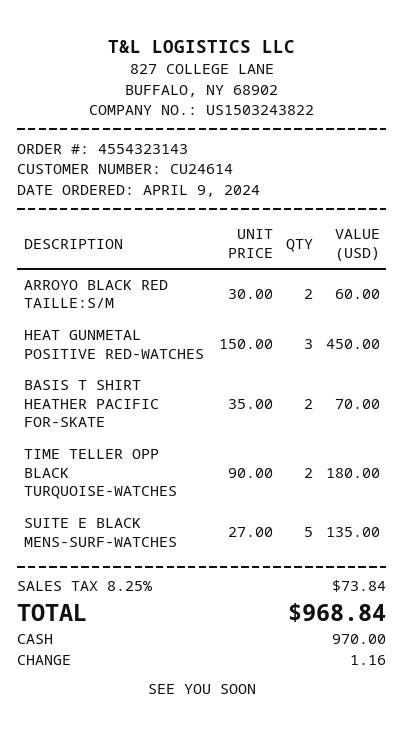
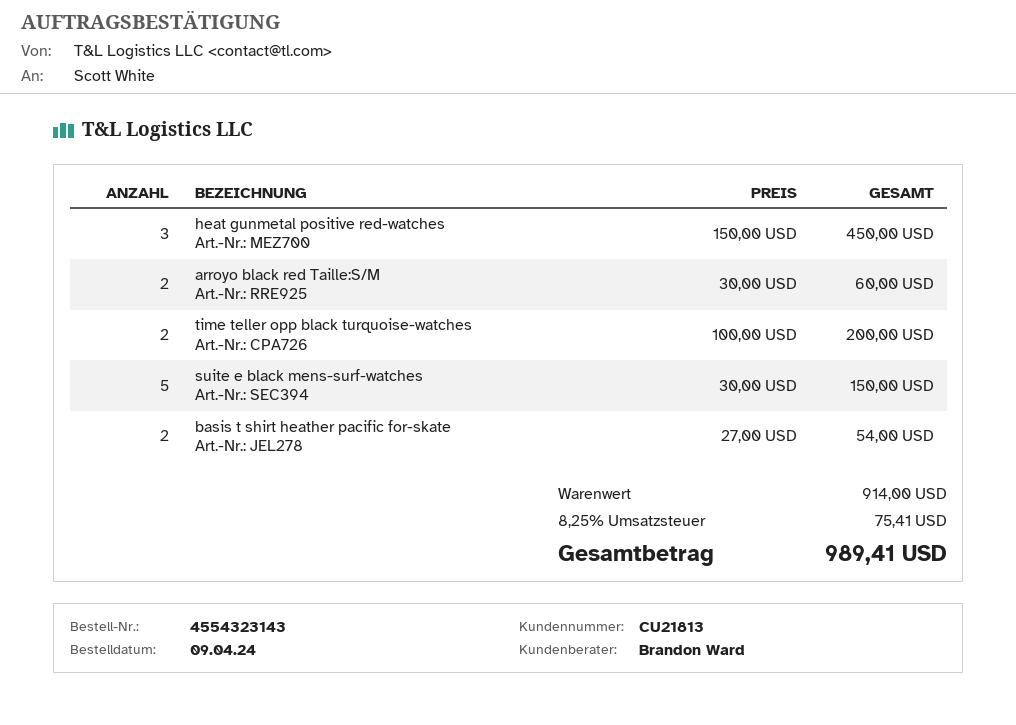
customer number: CU24614 -> CU21813
BASIS T SHIRT HEATHER PACIFIC FOR-SKATE: 2 x 35.00 = 70.00 -> 2 x 27.00 = 54.00
TIME TELLER OPP BLACK TURQUOISE-WATCHES: 2 x 90.00 = 180.00 -> 2 x 100.00 = 200.00
SUITE E BLACK MENS-SURF-WATCHES: 5 x 27.00 = 135.00 -> 5 x 30.00 = 150.00
tax: 8.25% = 73.84 -> 8.25% = 75.41
total: 968.84 -> 989.41

